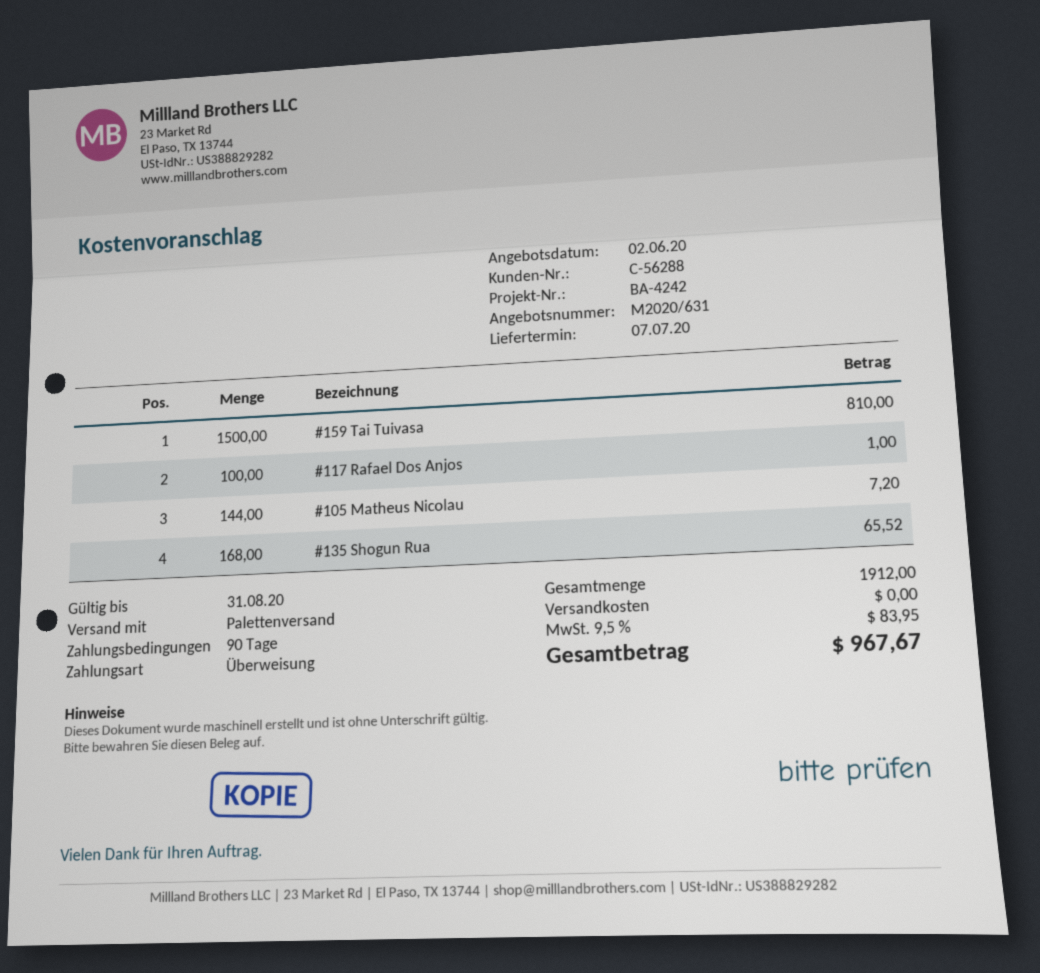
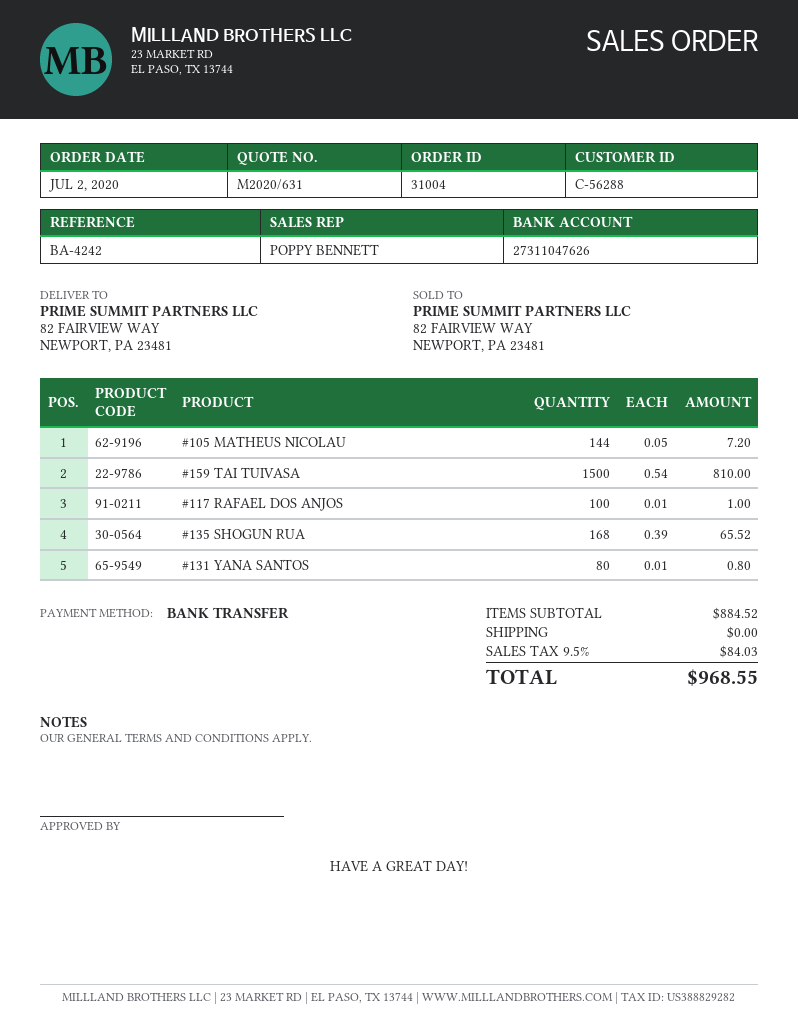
#131 YANA SANTOS: none -> 80 for 0.80
tax: 9.5% = 83.95 -> 9.5% = 84.03
total: 967.67 -> 968.55

